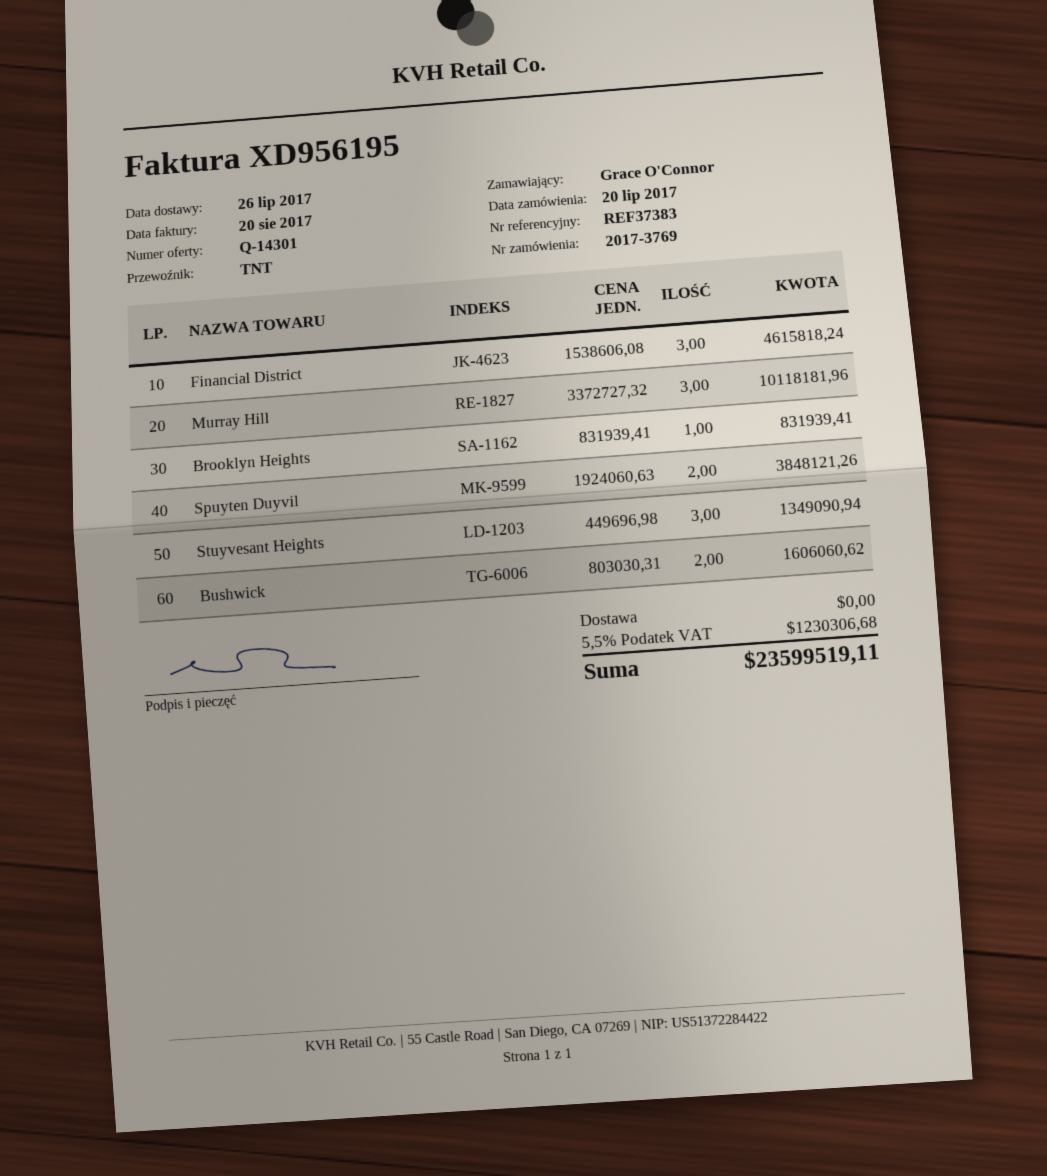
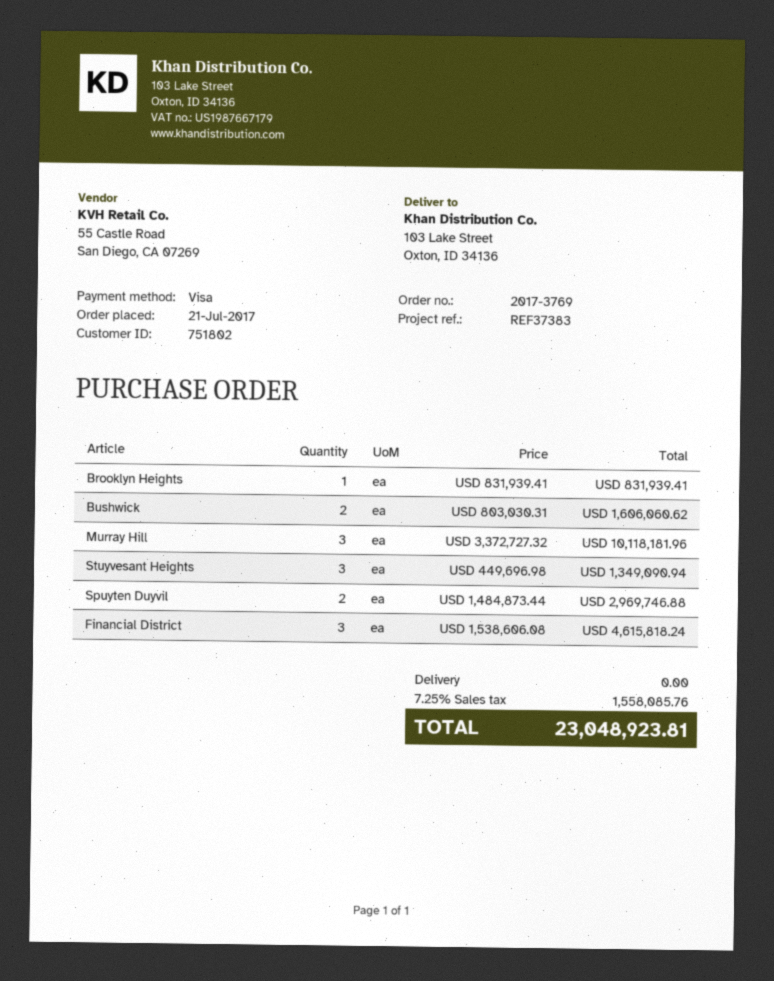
order date: 2017-07-20 -> 2017-07-21
Spuyten Duyvil: 2 x 1924060.63 = 3848121.26 -> 2 x 1484873.44 = 2969746.88
tax: 5.5% = 1230306.68 -> 7.25% = 1558085.76
total: 23599519.11 -> 23048923.81

